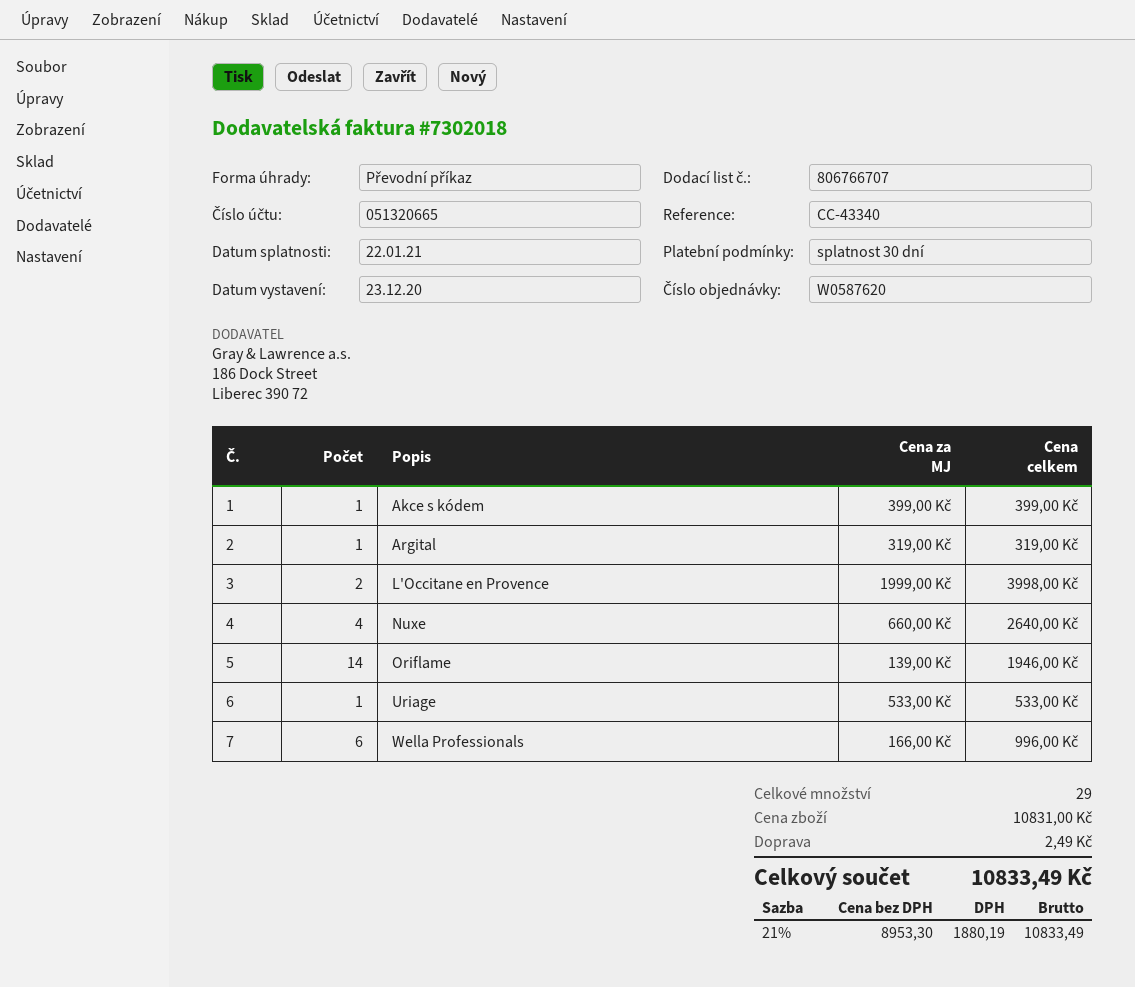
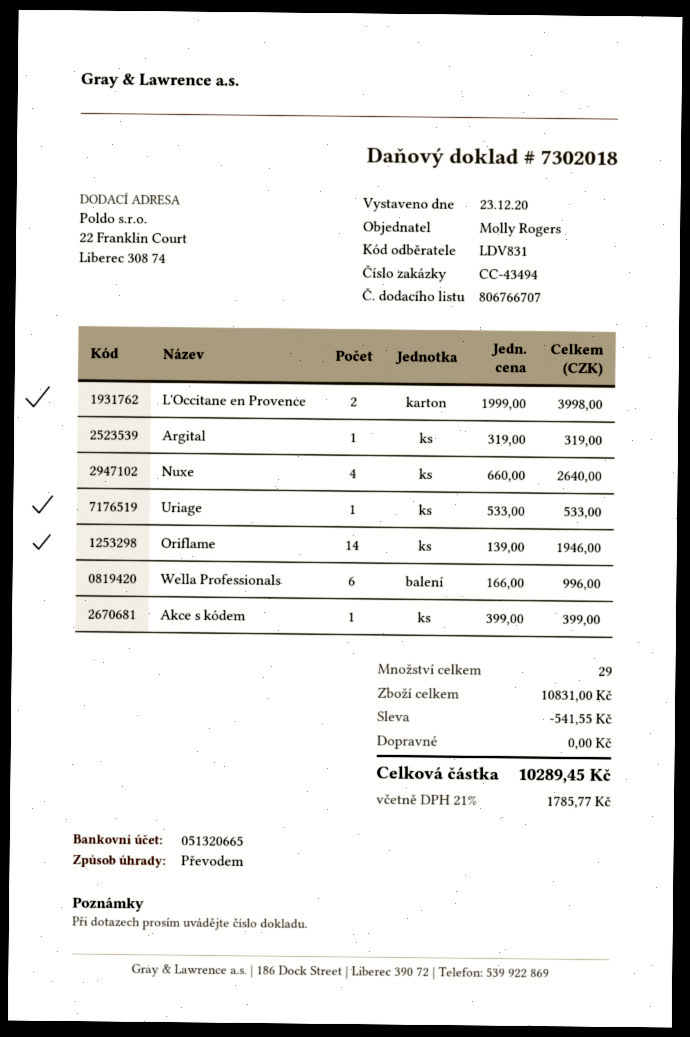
reference: CC-43340 -> CC-43494
discount: none -> 541.55
shipping: 2.49 -> 0.00
tax: 21% = 1880.19 -> 21% = 1785.77
total: 10833.49 -> 10289.45

